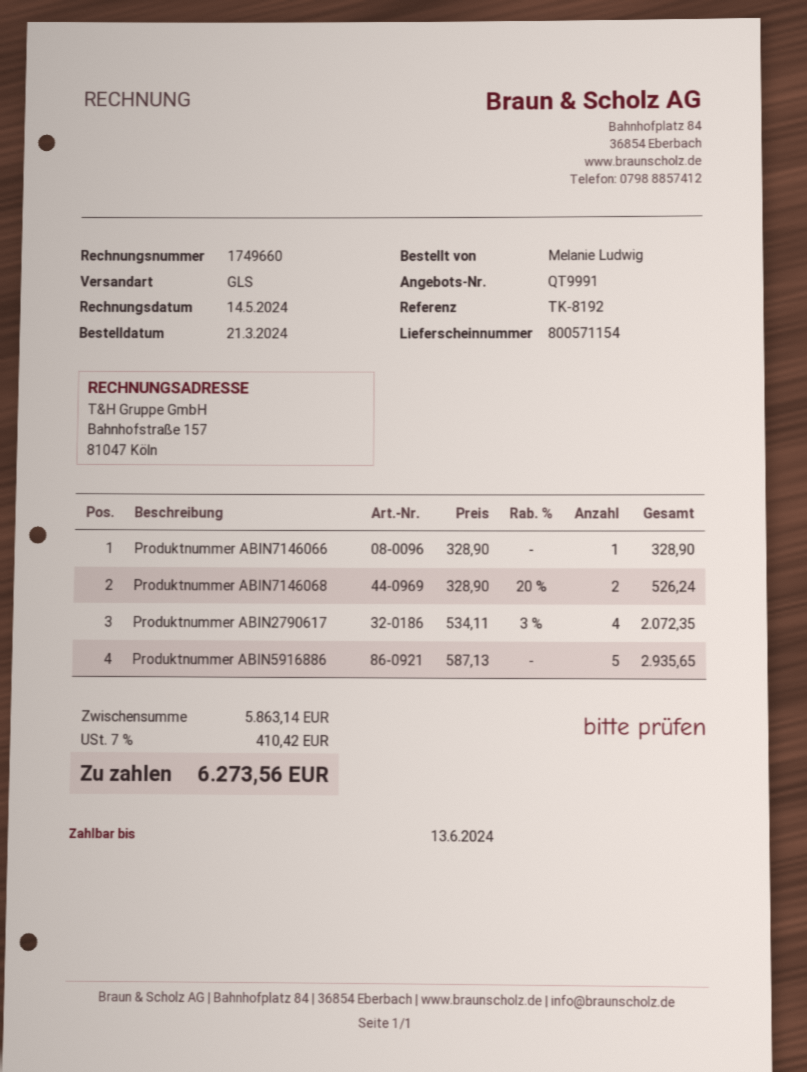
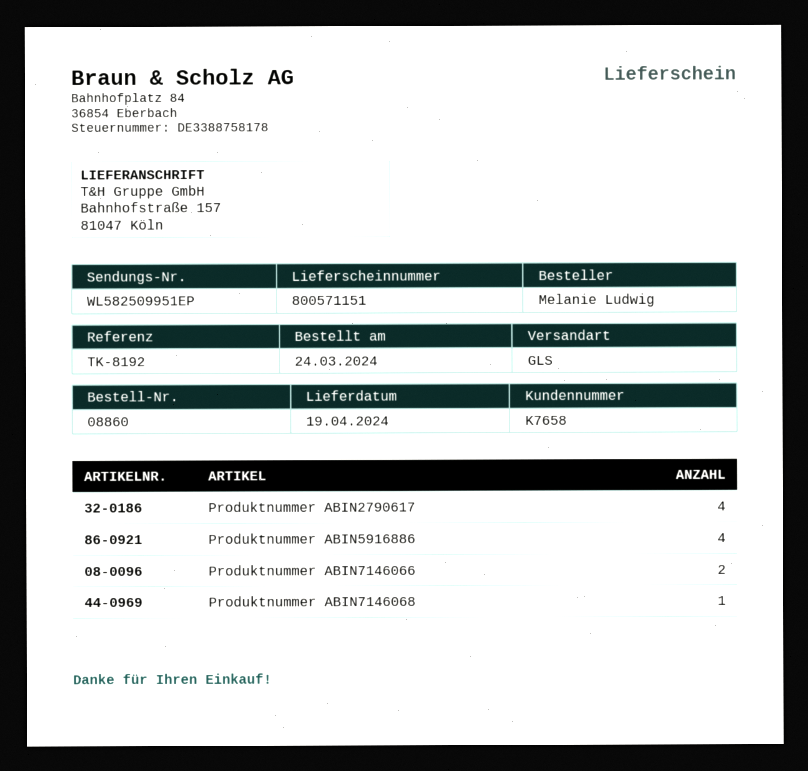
order date: 2024-03-21 -> 2024-03-24
delivery note number: 800571154 -> 800571151
Produktnummer ABIN7146066: 1 -> 2
Produktnummer ABIN7146068: 2 -> 1
Produktnummer ABIN5916886: 5 -> 4

